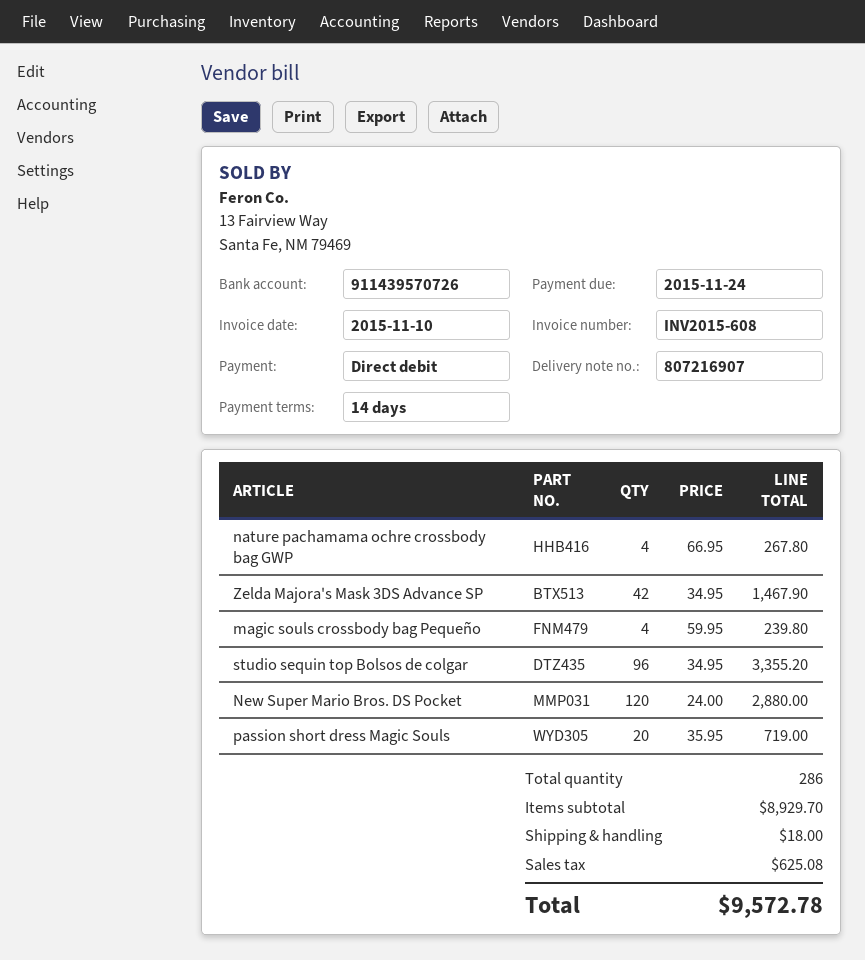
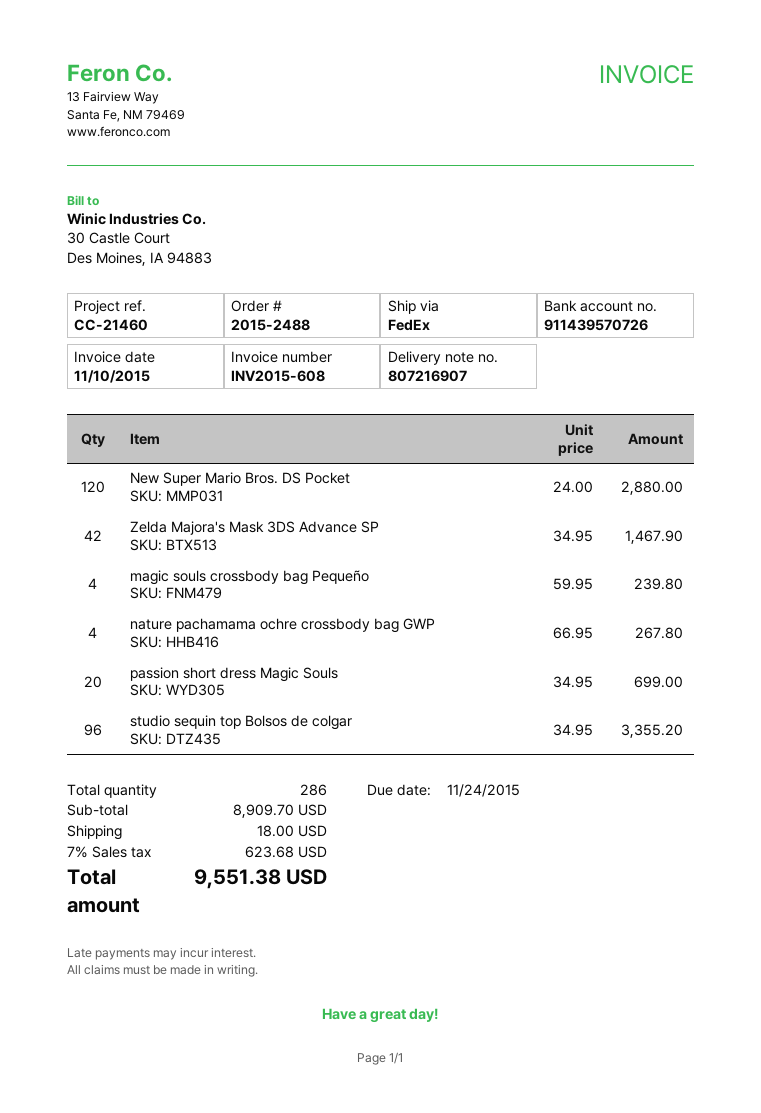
passion short dress Magic Souls: 20 x 35.95 = 719.00 -> 20 x 34.95 = 699.00
subtotal: 8929.70 -> 8909.70
tax: 625.08 -> 623.68
total: 9572.78 -> 9551.38

